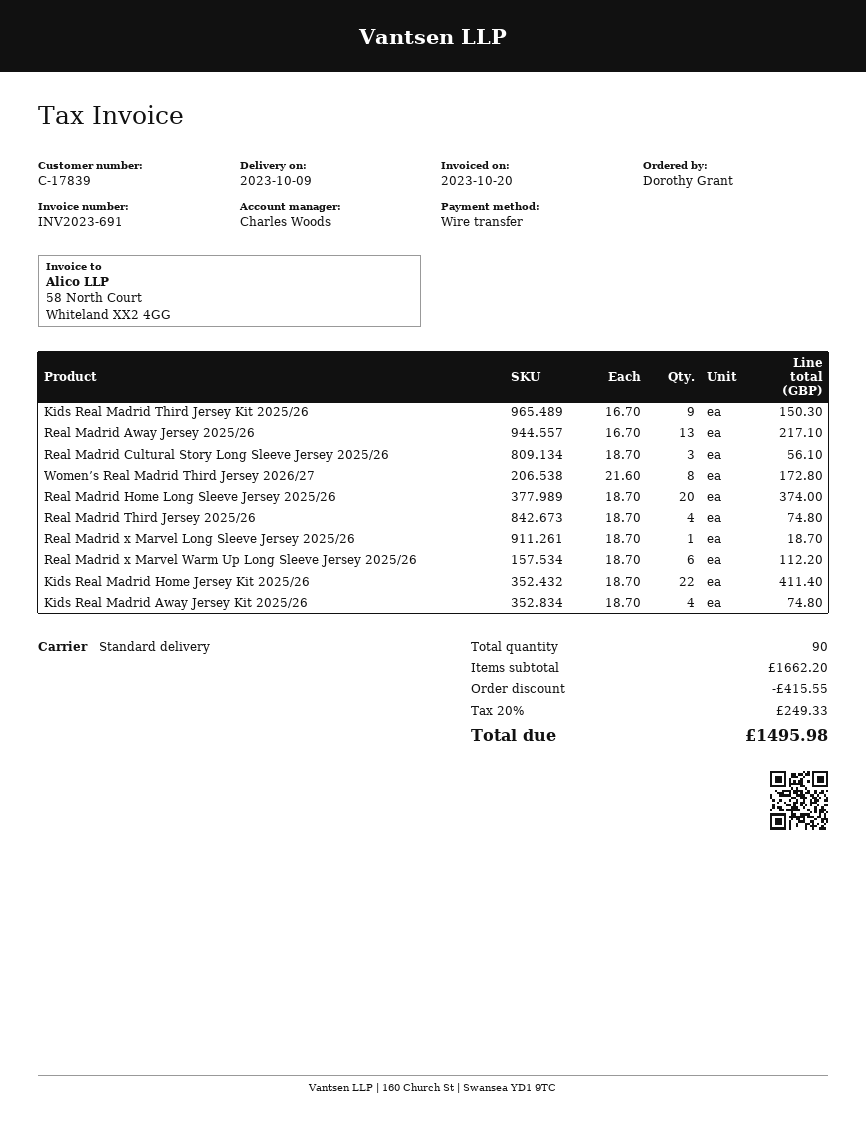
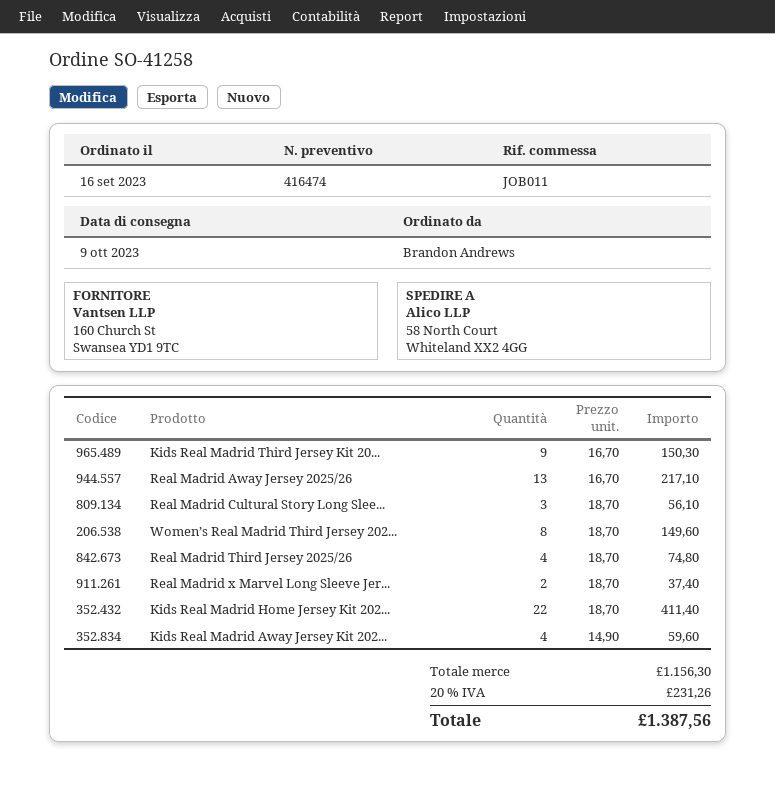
ordered by: Dorothy Grant -> Brandon Andrews
Women’s Real Madrid Third Jersey 2026/27: 8 x 21.60 = 172.80 -> 8 x 18.70 = 149.60
Real Madrid Home Long Sleeve Jersey 2025/26: 20 x 18.70 = 374.00 -> none
Real Madrid x Marvel Long Sleeve Jersey 2025/26: 1 x 18.70 = 18.70 -> 2 x 18.70 = 37.40
Real Madrid x Marvel Warm Up Long Sleeve Jersey 2025/26: 6 x 18.70 = 112.20 -> none
Kids Real Madrid Away Jersey Kit 2025/26: 4 x 18.70 = 74.80 -> 4 x 14.90 = 59.60
subtotal: 1662.20 -> 1156.30
discount: 415.55 -> none
tax: 20% = 249.33 -> 20% = 231.26
total: 1495.98 -> 1387.56

